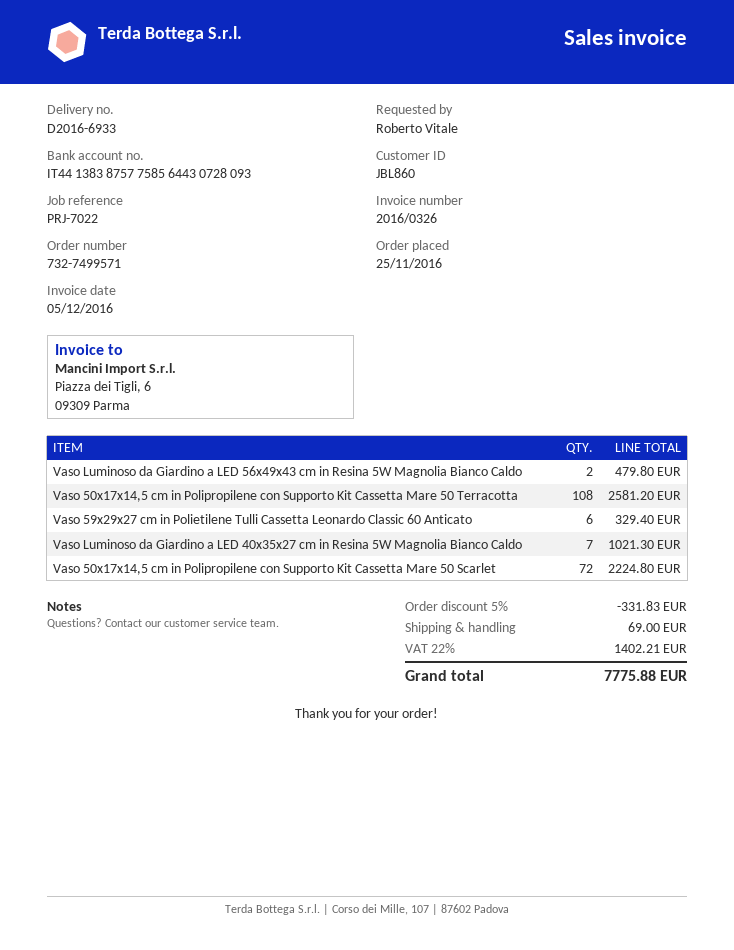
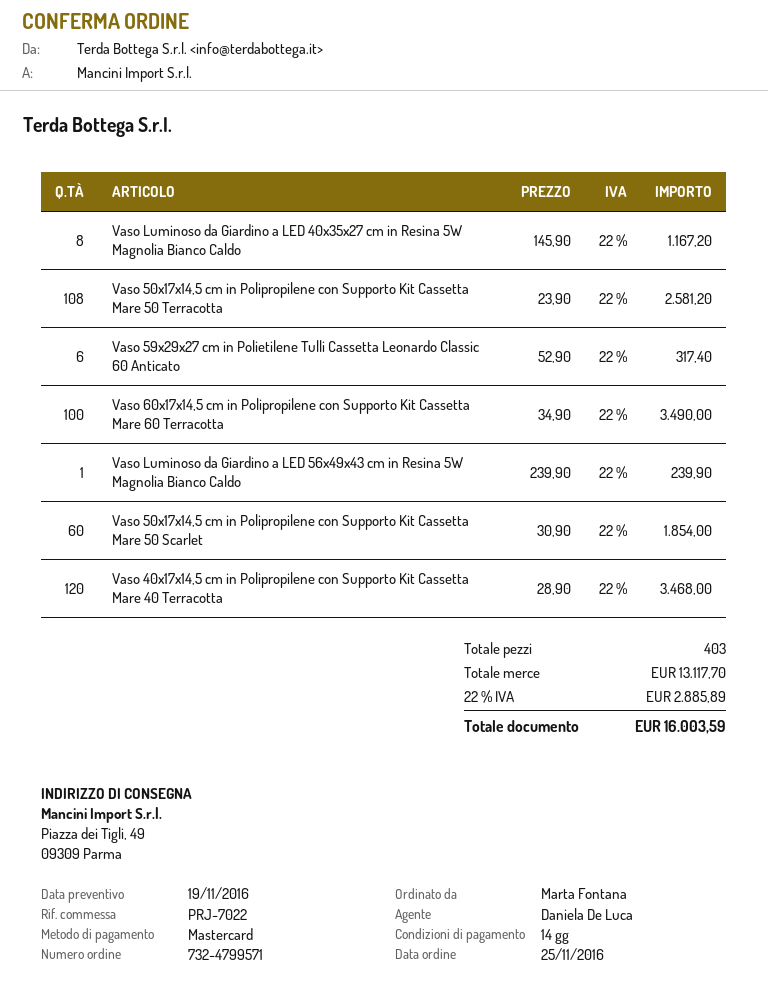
order number: 732-7499571 -> 732-4799571
ordered by: Roberto Vitale -> Marta Fontana
Vaso Luminoso da Giardino a LED 56x49x43 cm in Resina 5W Magnolia Bianco Caldo: 2 for 479.80 -> 1 for 239.90
Vaso 59x29x27 cm in Polietilene Tulli Cassetta Leonardo Classic 60 Anticato: 6 for 329.40 -> 6 for 317.40
Vaso Luminoso da Giardino a LED 40x35x27 cm in Resina 5W Magnolia Bianco Caldo: 7 for 1021.30 -> 8 for 1167.20
Vaso 50x17x14,5 cm in Polipropilene con Supporto Kit Cassetta Mare 50 Scarlet: 72 for 2224.80 -> 60 for 1854.00
Vaso 60x17x14,5 cm in Polipropilene con Supporto Kit Cassetta Mare 60 Terracotta: none -> 100 for 3490.00
Vaso 40x17x14,5 cm in Polipropilene con Supporto Kit Cassetta Mare 40 Terracotta: none -> 120 for 3468.00
discount: 5% = 331.83 -> none
shipping: 69.00 -> none
tax: 22% = 1402.21 -> 22% = 2885.89
total: 7775.88 -> 16003.59

